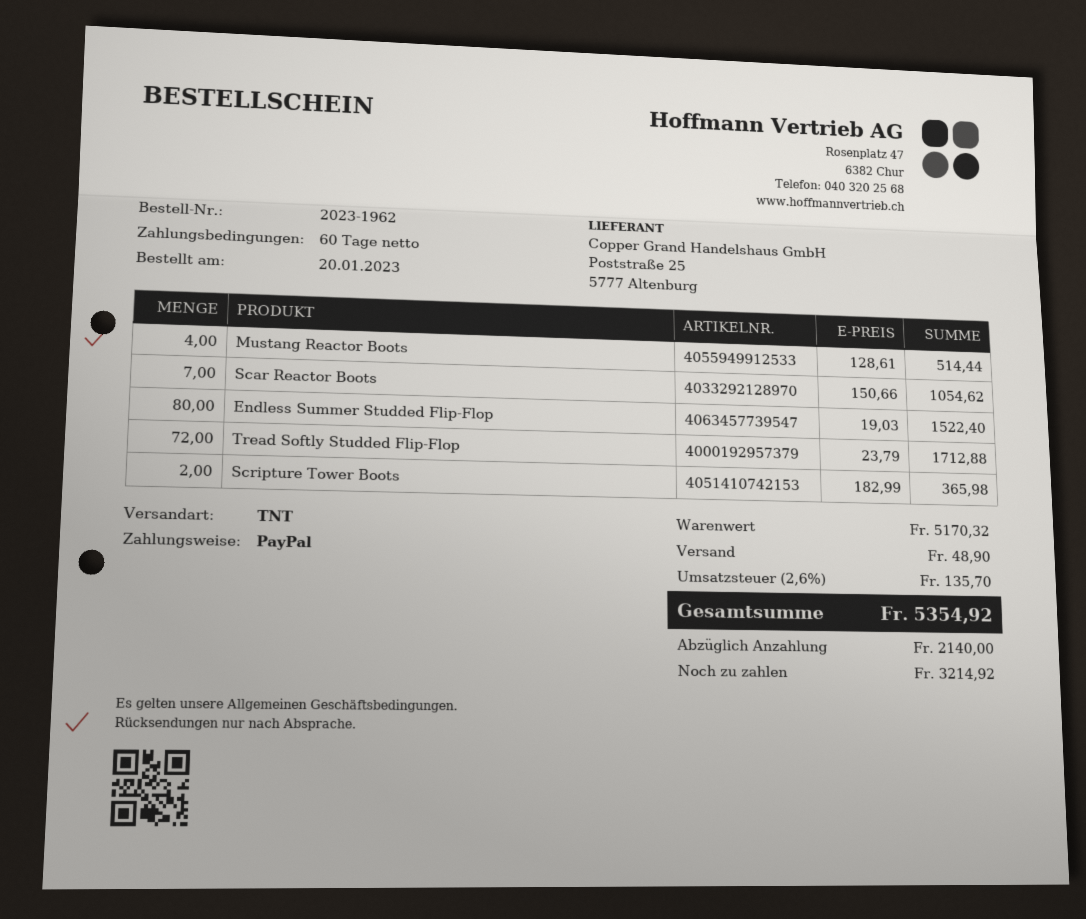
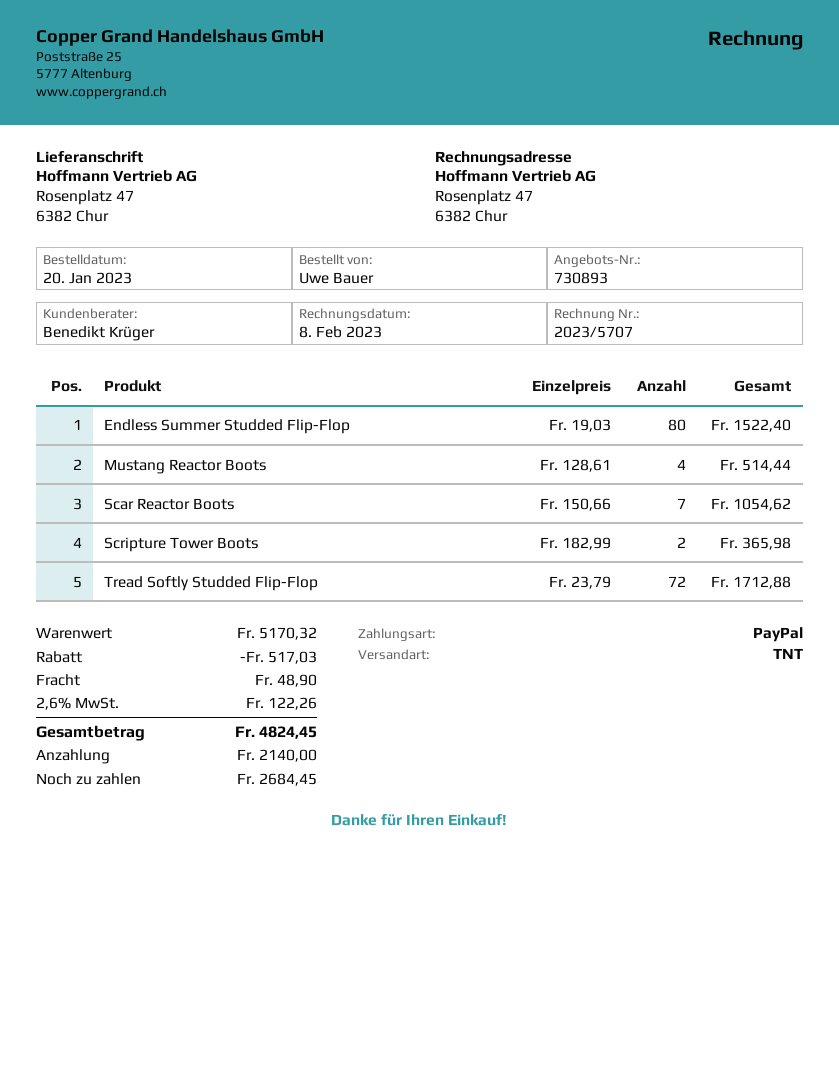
discount: none -> 517.03
tax: 2.6% = 135.70 -> 2.6% = 122.26
total: 5354.92 -> 4824.45
balance: 3214.92 -> 2684.45

